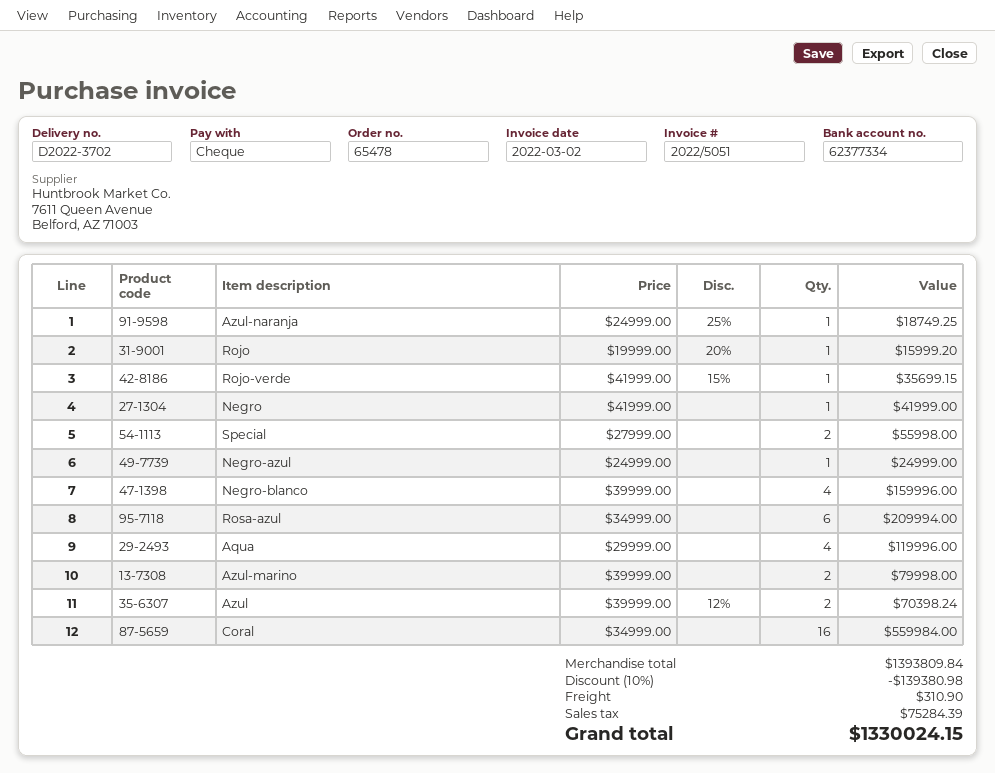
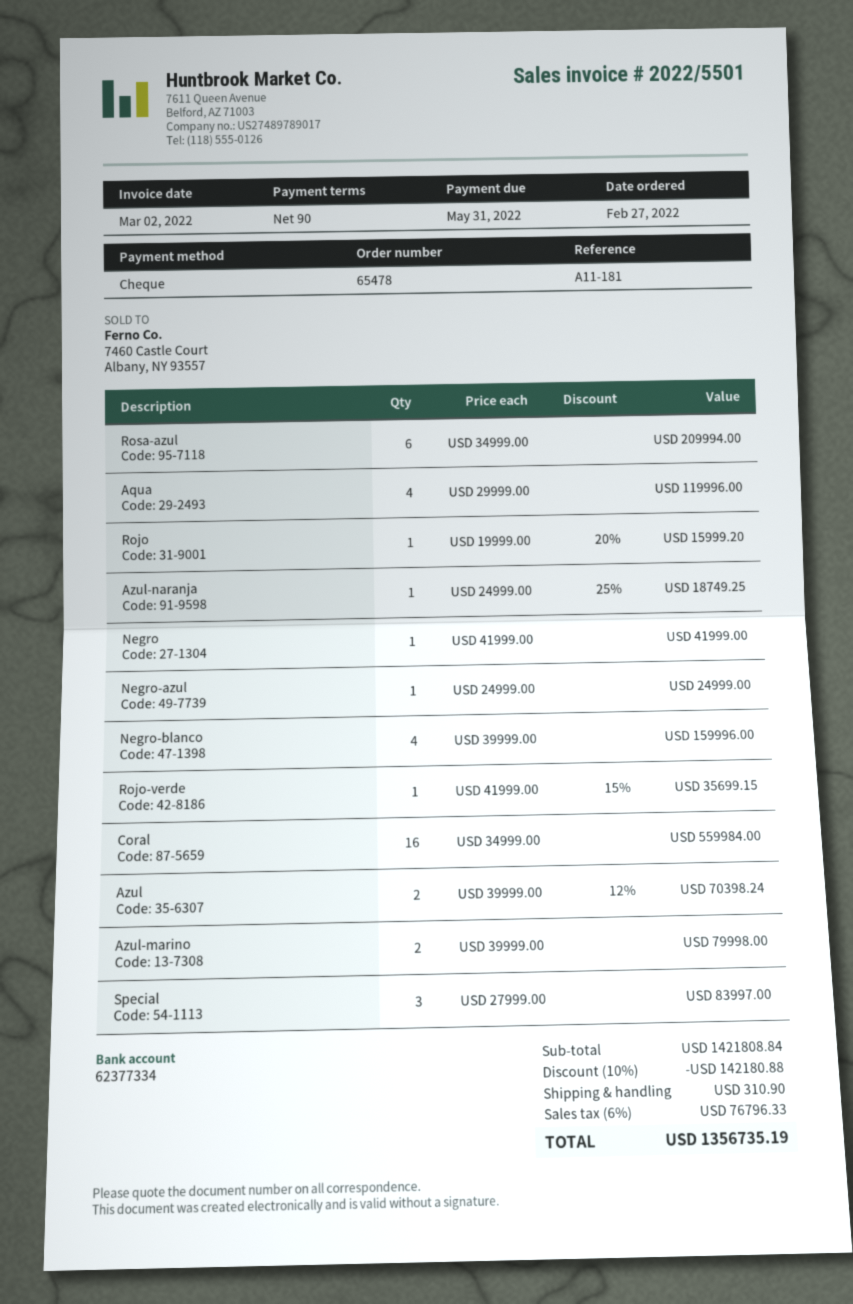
invoice number: 2022/5051 -> 2022/5501
Special: 2 x 27999.00 = 55998.00 -> 3 x 27999.00 = 83997.00
subtotal: 1393809.84 -> 1421808.84
discount: 10% = 139380.98 -> 10% = 142180.88
tax: 75284.39 -> 76796.33
total: 1330024.15 -> 1356735.19

